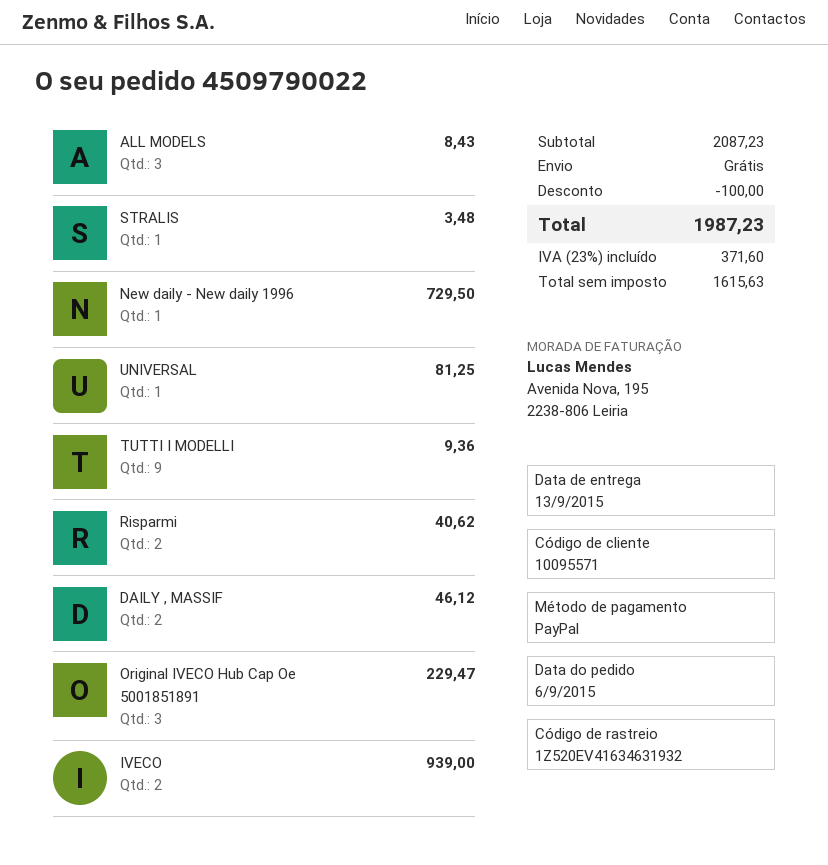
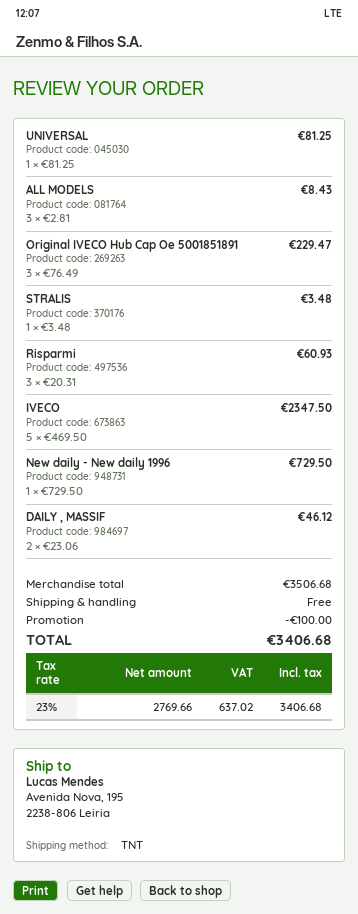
TUTTI I MODELLI: 9 for 9.36 -> none
Risparmi: 2 for 40.62 -> 3 for 60.93
IVECO: 2 for 939.00 -> 5 for 2347.50
subtotal: 2087.23 -> 3506.68
net: 1615.63 -> 2769.66
tax: 23% = 371.60 -> 23% = 637.02
total: 1987.23 -> 3406.68

